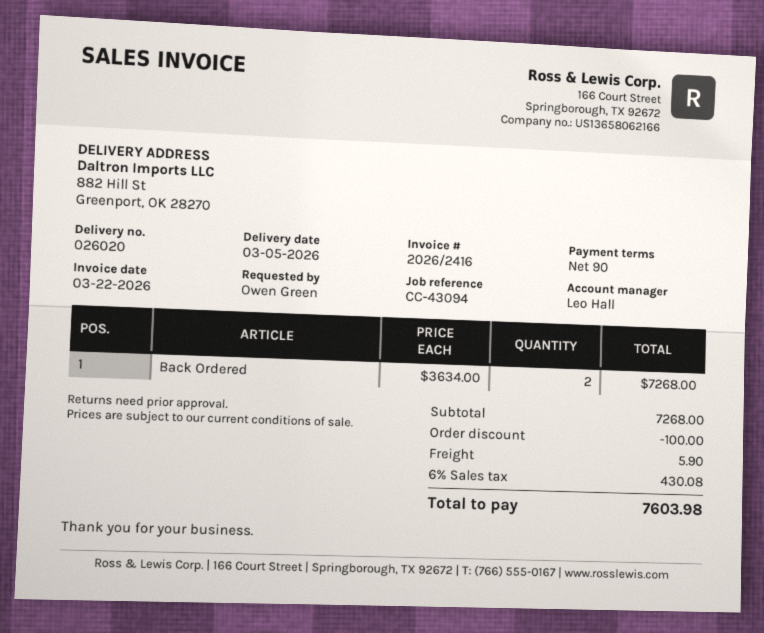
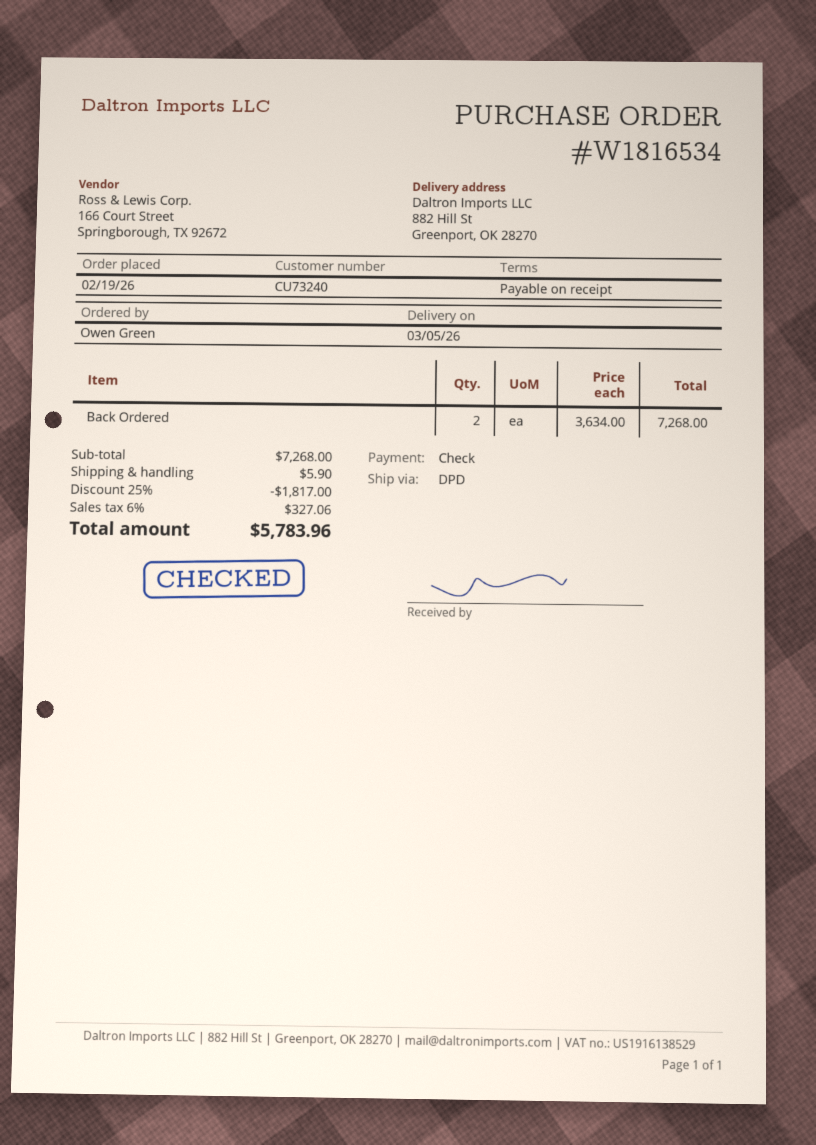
payment terms: 90 days -> on receipt
discount: 100.00 -> 1817.00
tax: 6% = 430.08 -> 6% = 327.06
total: 7603.98 -> 5783.96

